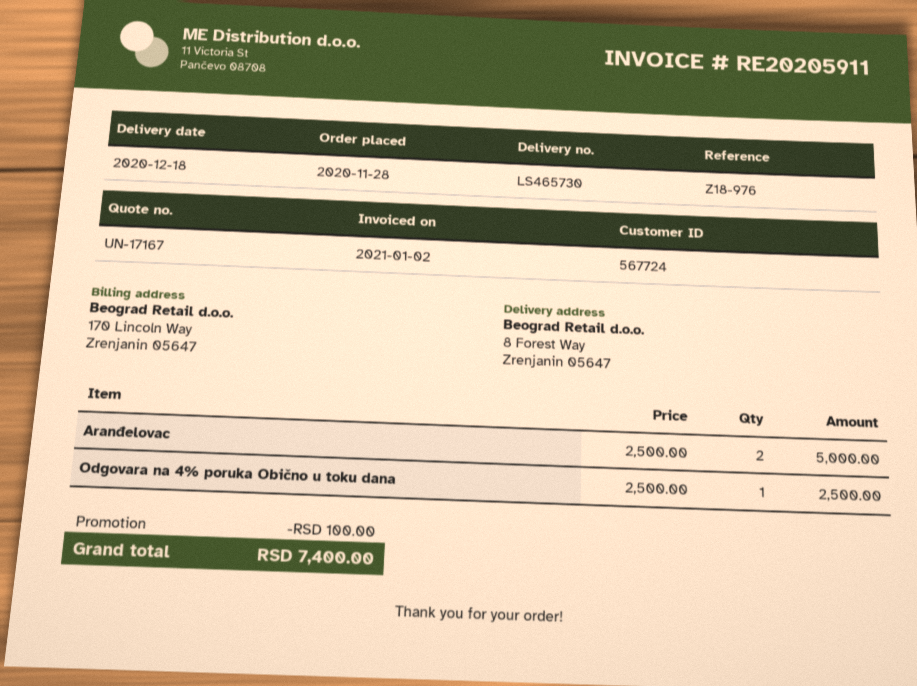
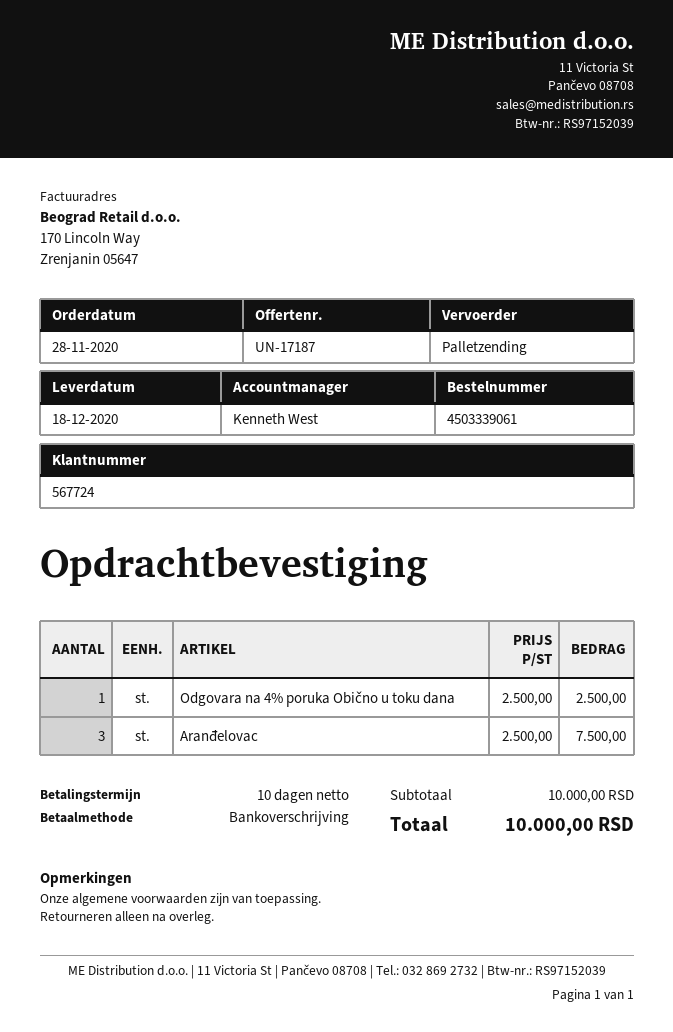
quote number: UN-17167 -> UN-17187
Aranđelovac: 2 x 2500.00 = 5000.00 -> 3 x 2500.00 = 7500.00
discount: 100.00 -> none
total: 7400.00 -> 10000.00

